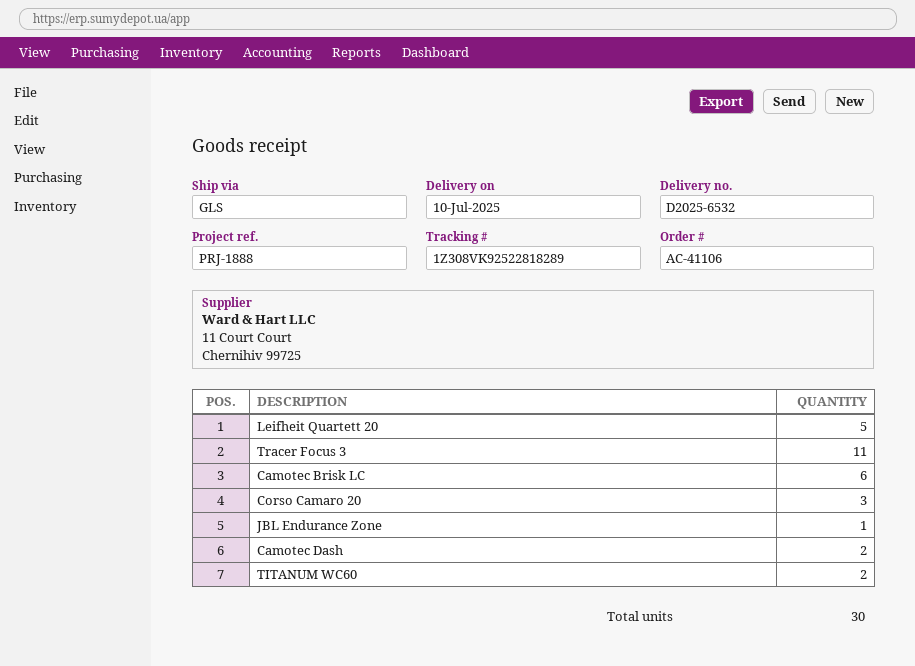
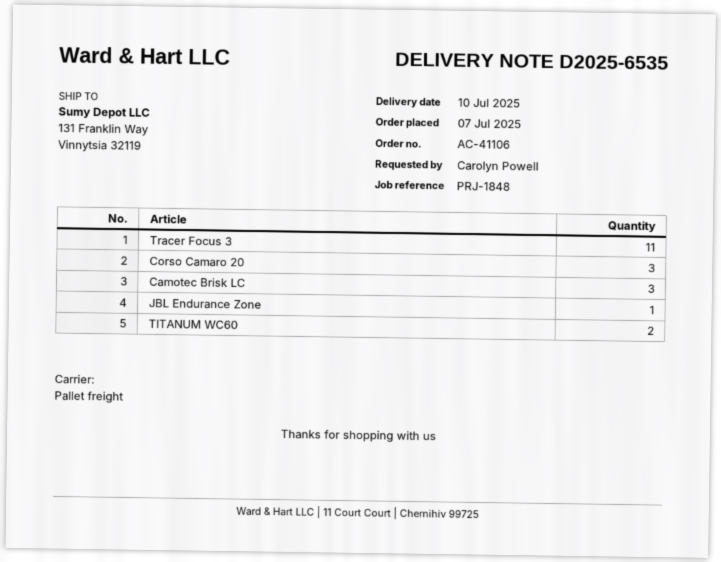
delivery note number: D2025-6532 -> D2025-6535
reference: PRJ-1888 -> PRJ-1848
shipping method: GLS -> pallet freight
Leifheit Quartett 20: 5 -> none
Camotec Brisk LC: 6 -> 3
Camotec Dash: 2 -> none

